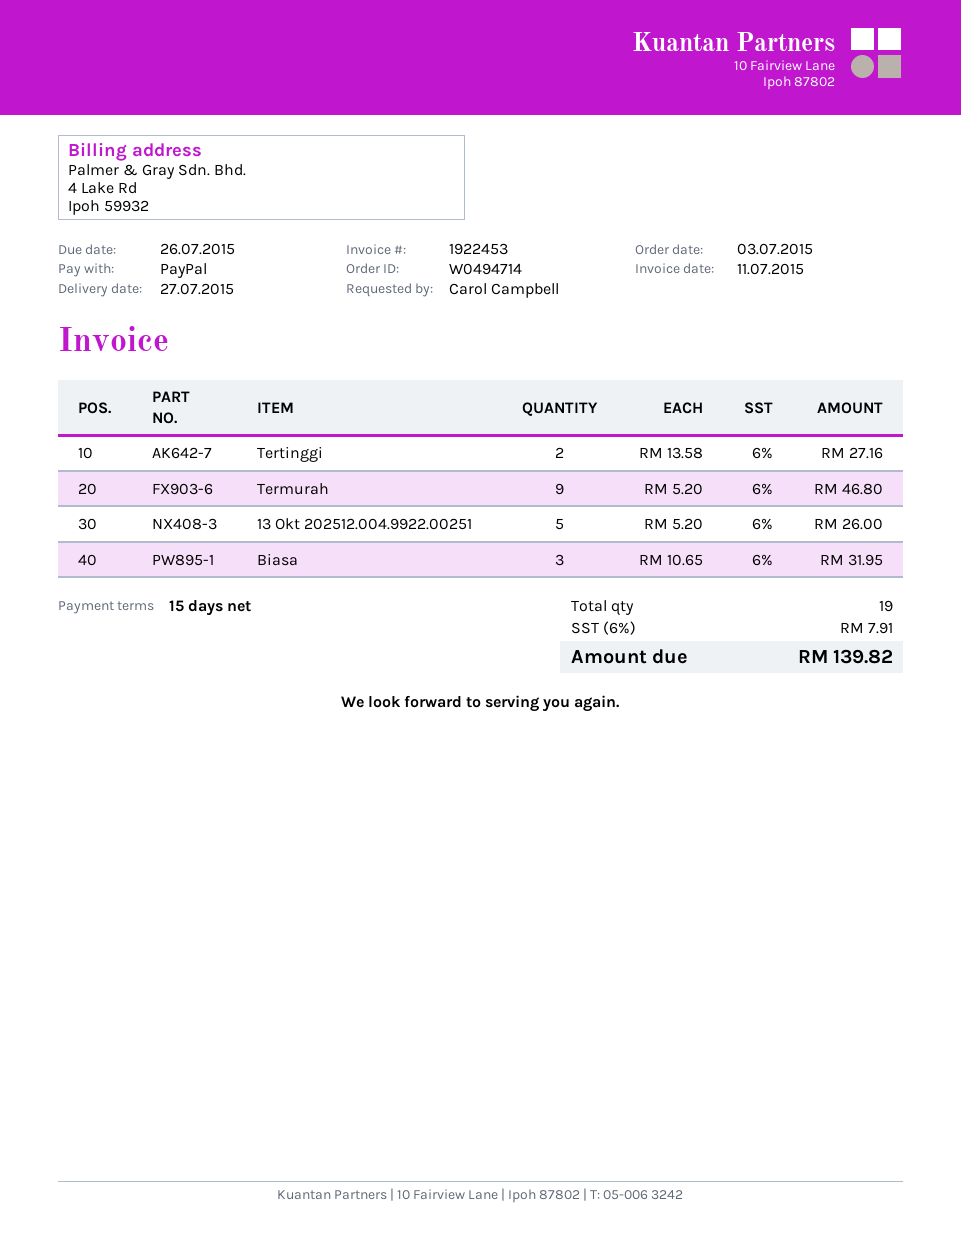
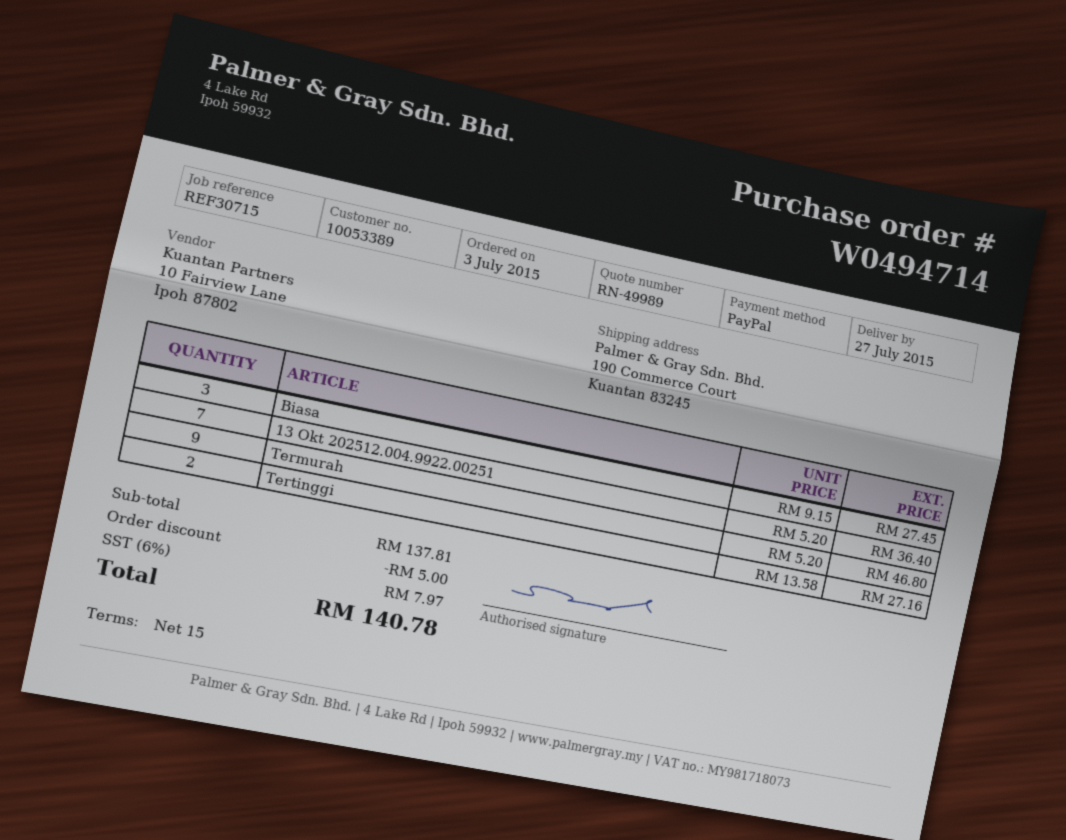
13 Okt 202512.004.9922.00251: 5 x 5.20 = 26.00 -> 7 x 5.20 = 36.40
Biasa: 3 x 10.65 = 31.95 -> 3 x 9.15 = 27.45
discount: none -> 5.00
tax: 6% = 7.91 -> 6% = 7.97
total: 139.82 -> 140.78

